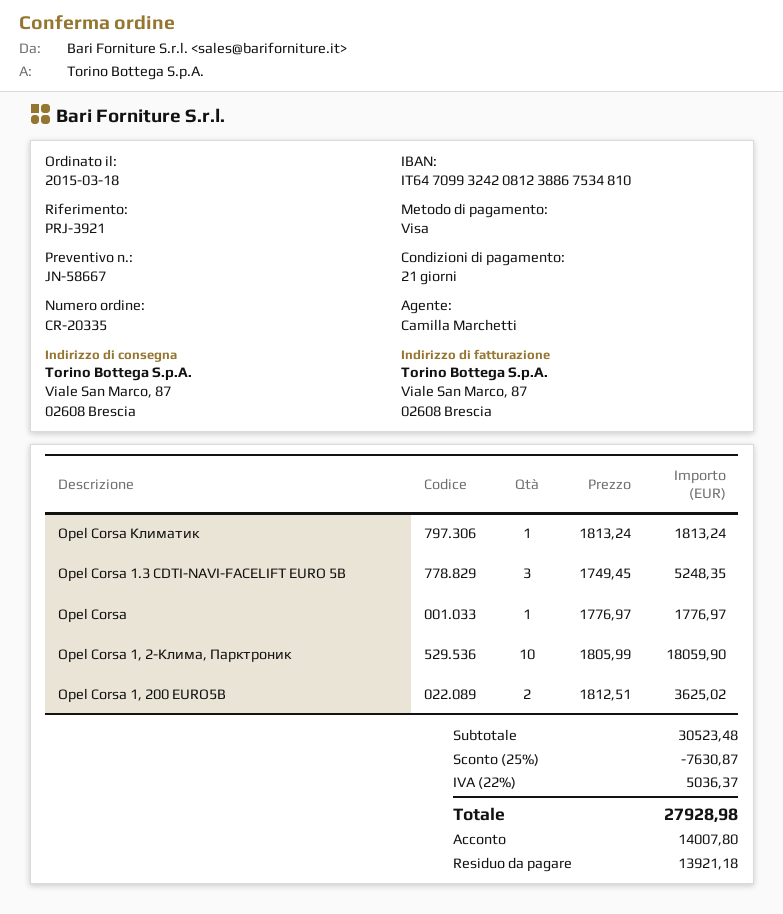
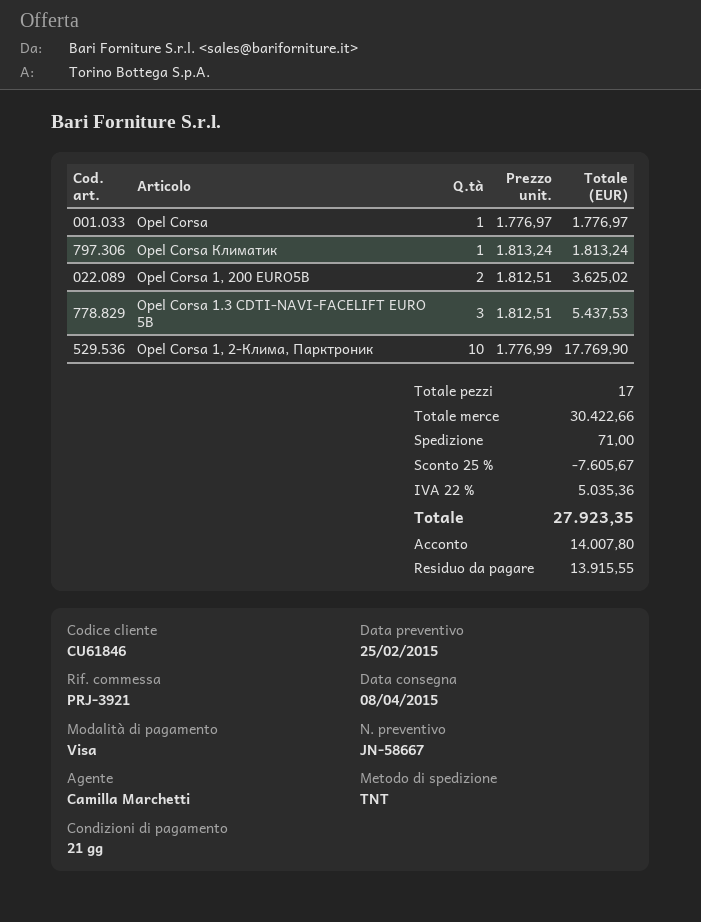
Opel Corsa 1.3 CDTI-NAVI-FACELIFT EURO 5B: 3 x 1749.45 = 5248.35 -> 3 x 1812.51 = 5437.53
Opel Corsa 1, 2-Клима, Парктроник: 10 x 1805.99 = 18059.90 -> 10 x 1776.99 = 17769.90
subtotal: 30523.48 -> 30422.66
discount: 25% = 7630.87 -> 25% = 7605.67
shipping: none -> 71.00
tax: 22% = 5036.37 -> 22% = 5035.36
total: 27928.98 -> 27923.35
balance: 13921.18 -> 13915.55

